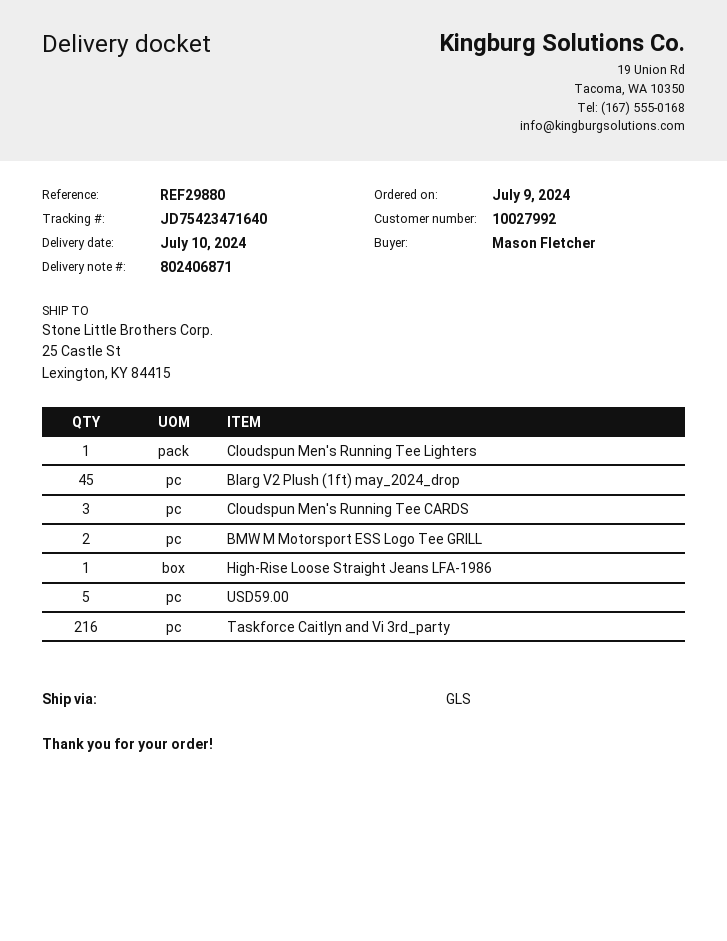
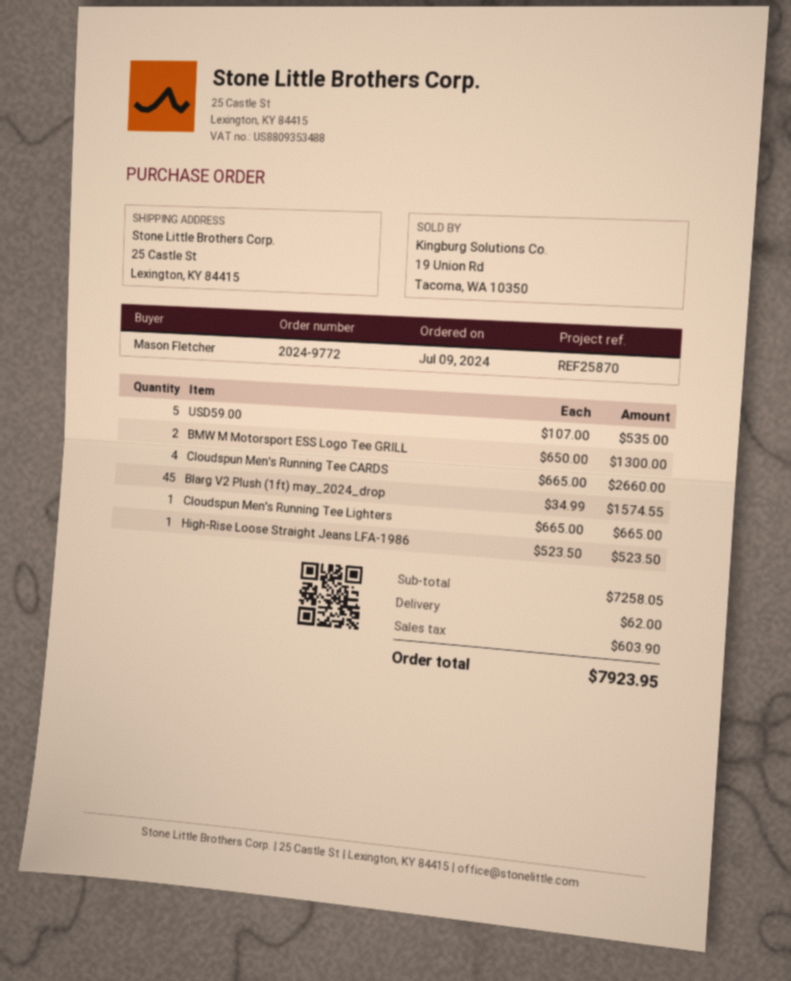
reference: REF29880 -> REF25870
Cloudspun Men's Running Tee CARDS: 3 -> 4
Taskforce Caitlyn and Vi 3rd_party: 216 -> none

